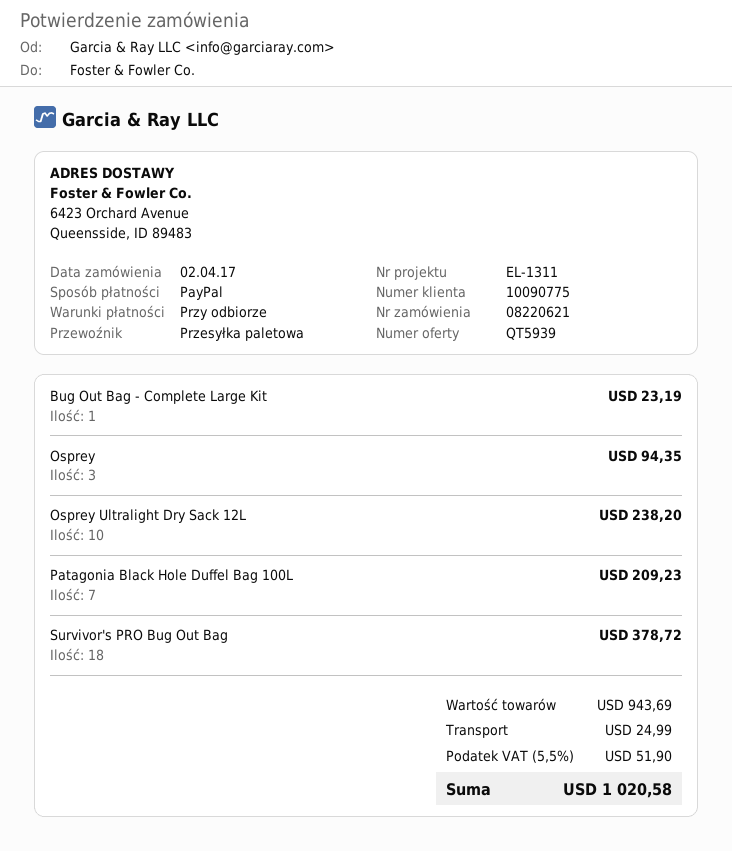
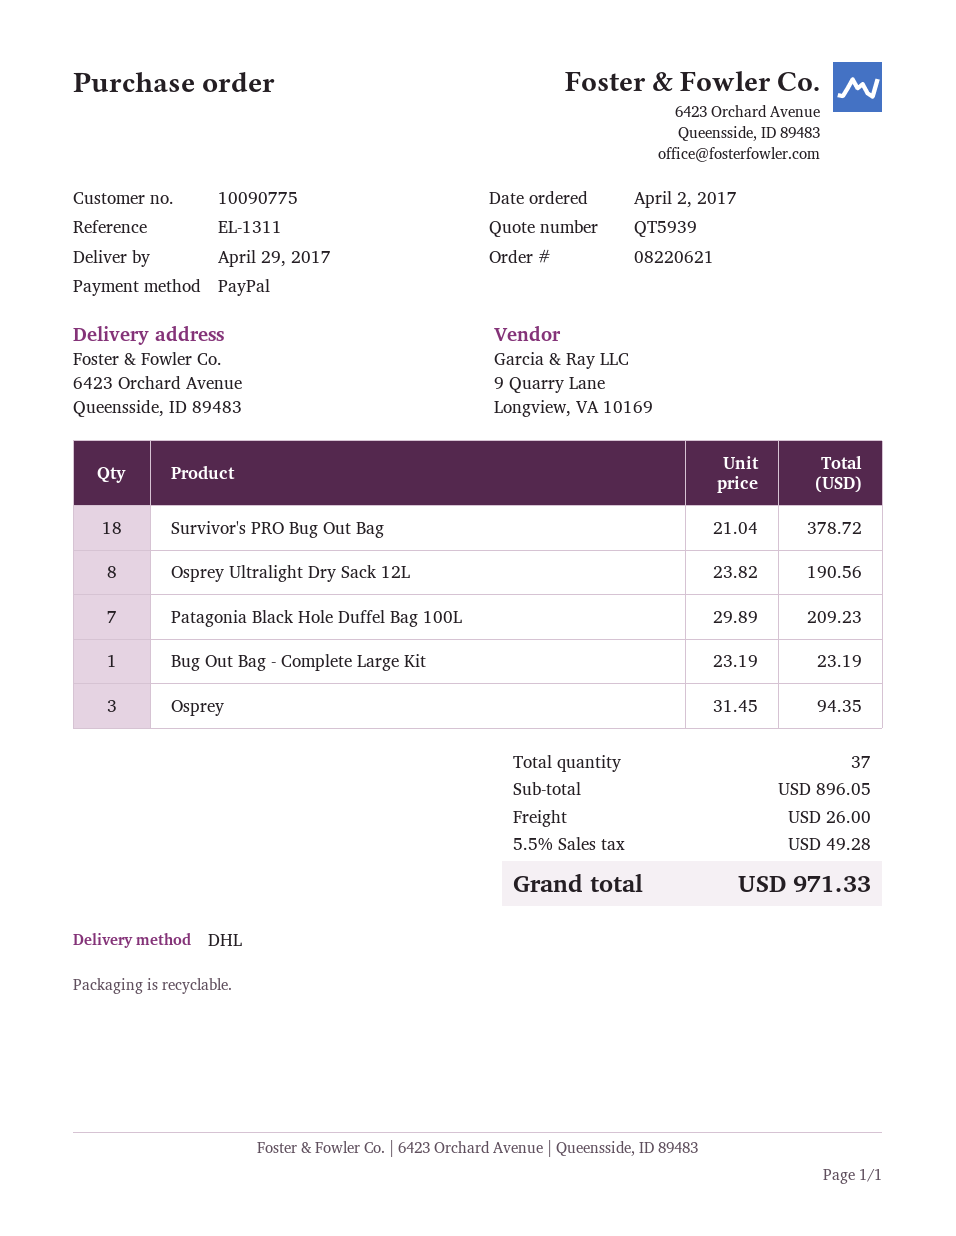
shipping method: pallet freight -> DHL
Osprey Ultralight Dry Sack 12L: 10 for 238.20 -> 8 for 190.56
subtotal: 943.69 -> 896.05
shipping: 24.99 -> 26.00
tax: 5.5% = 51.90 -> 5.5% = 49.28
total: 1020.58 -> 971.33

